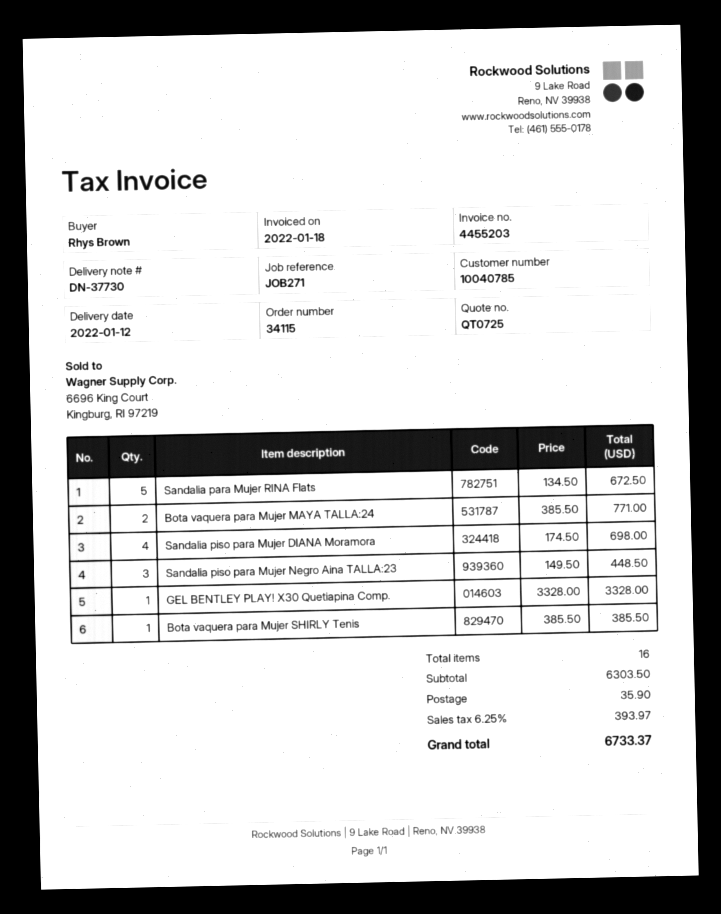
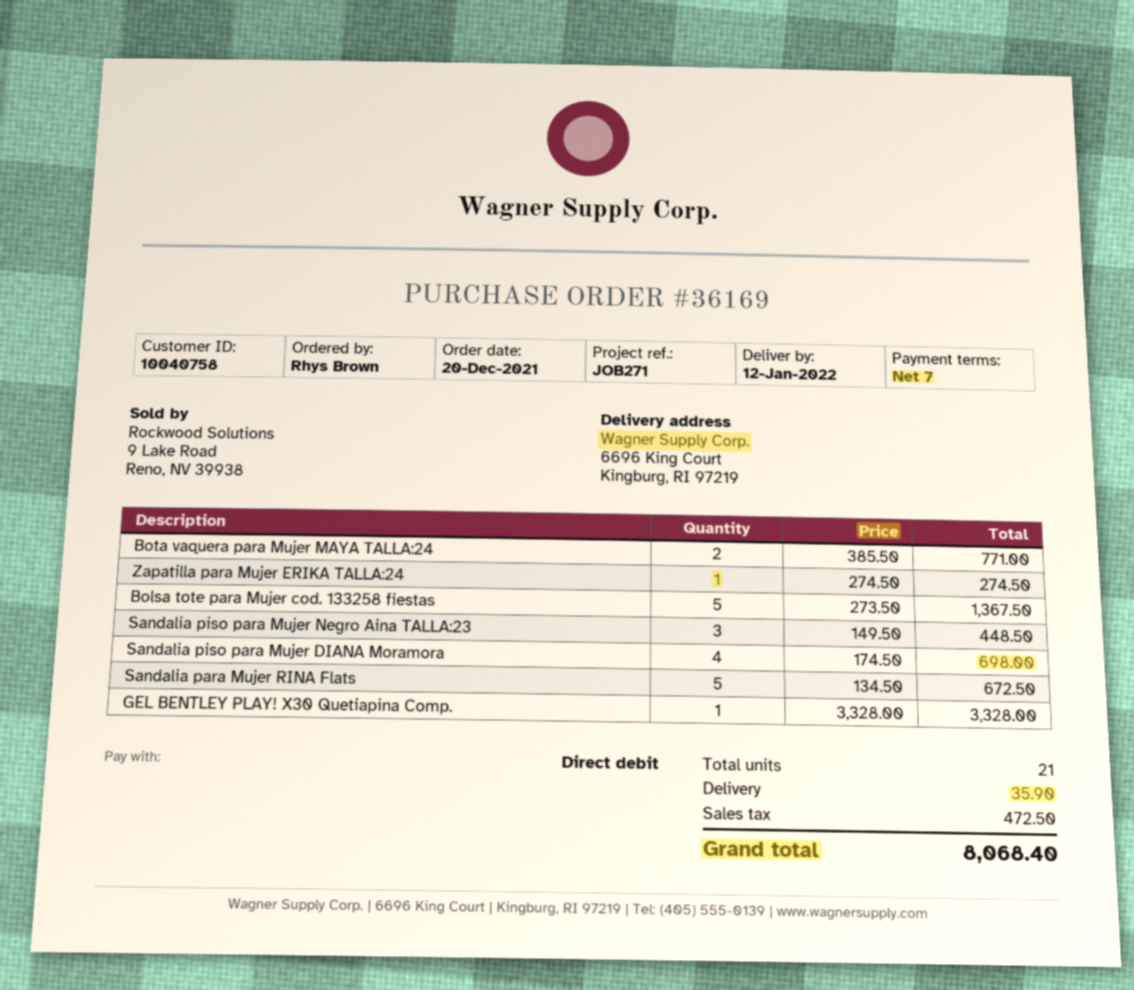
order number: 34115 -> 36169
customer number: 10040785 -> 10040758
Bota vaquera para Mujer SHIRLY Tenis: 1 x 385.50 = 385.50 -> none
Zapatilla para Mujer ERIKA TALLA:24: none -> 1 x 274.50 = 274.50
Bolsa tote para Mujer cod. 133258 fiestas: none -> 5 x 273.50 = 1367.50
total quantity: 16 -> 21
tax: 393.97 -> 472.50
total: 6733.37 -> 8068.40

